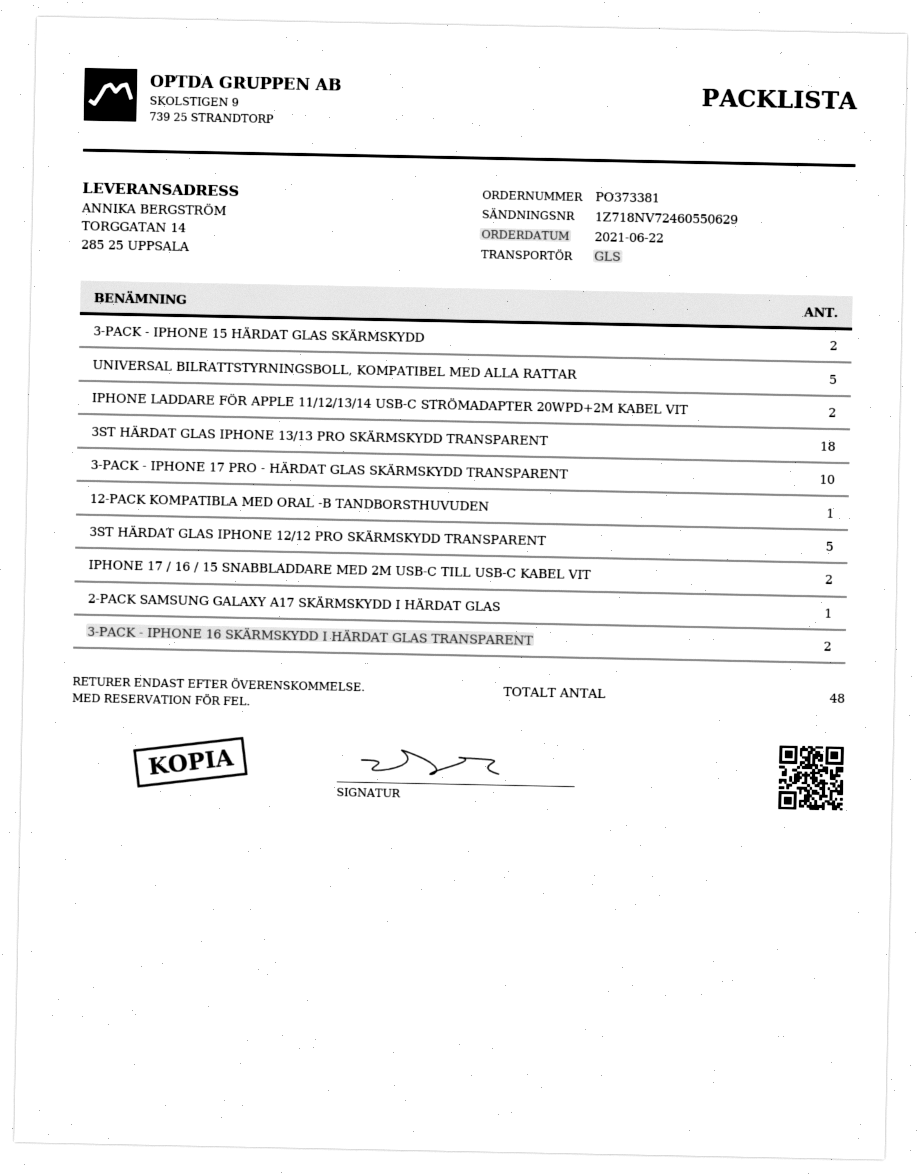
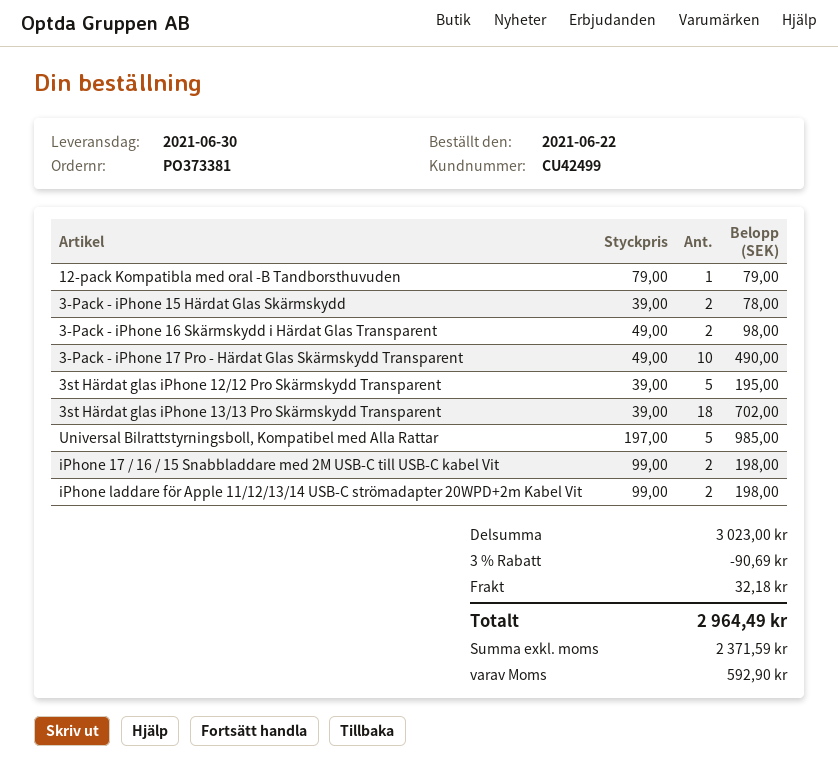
2-PACK SAMSUNG GALAXY A17 SKÄRMSKYDD I HÄRDAT GLAS: 1 -> none

